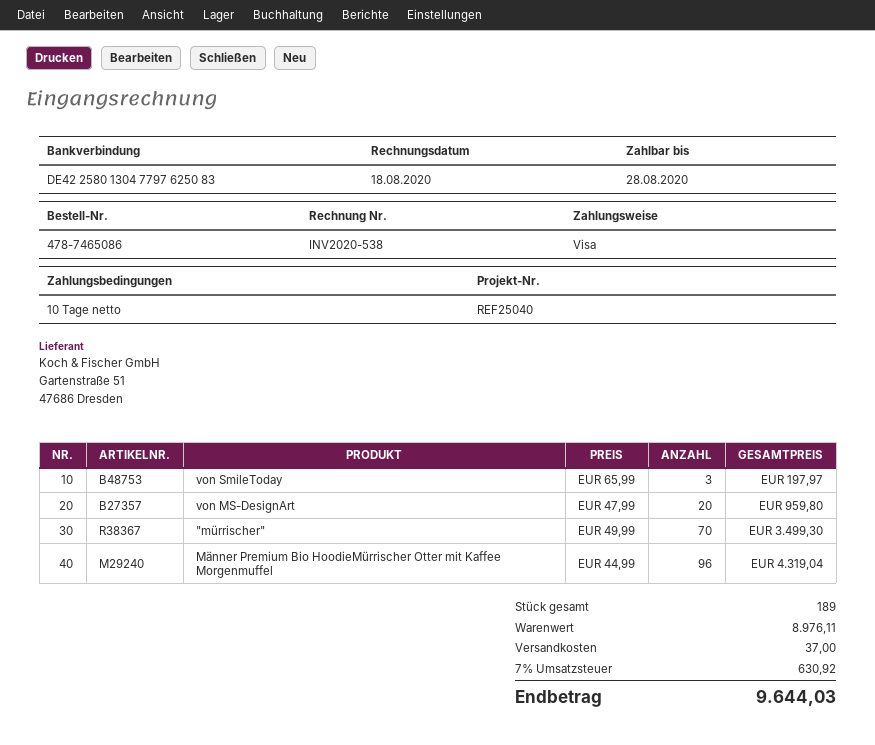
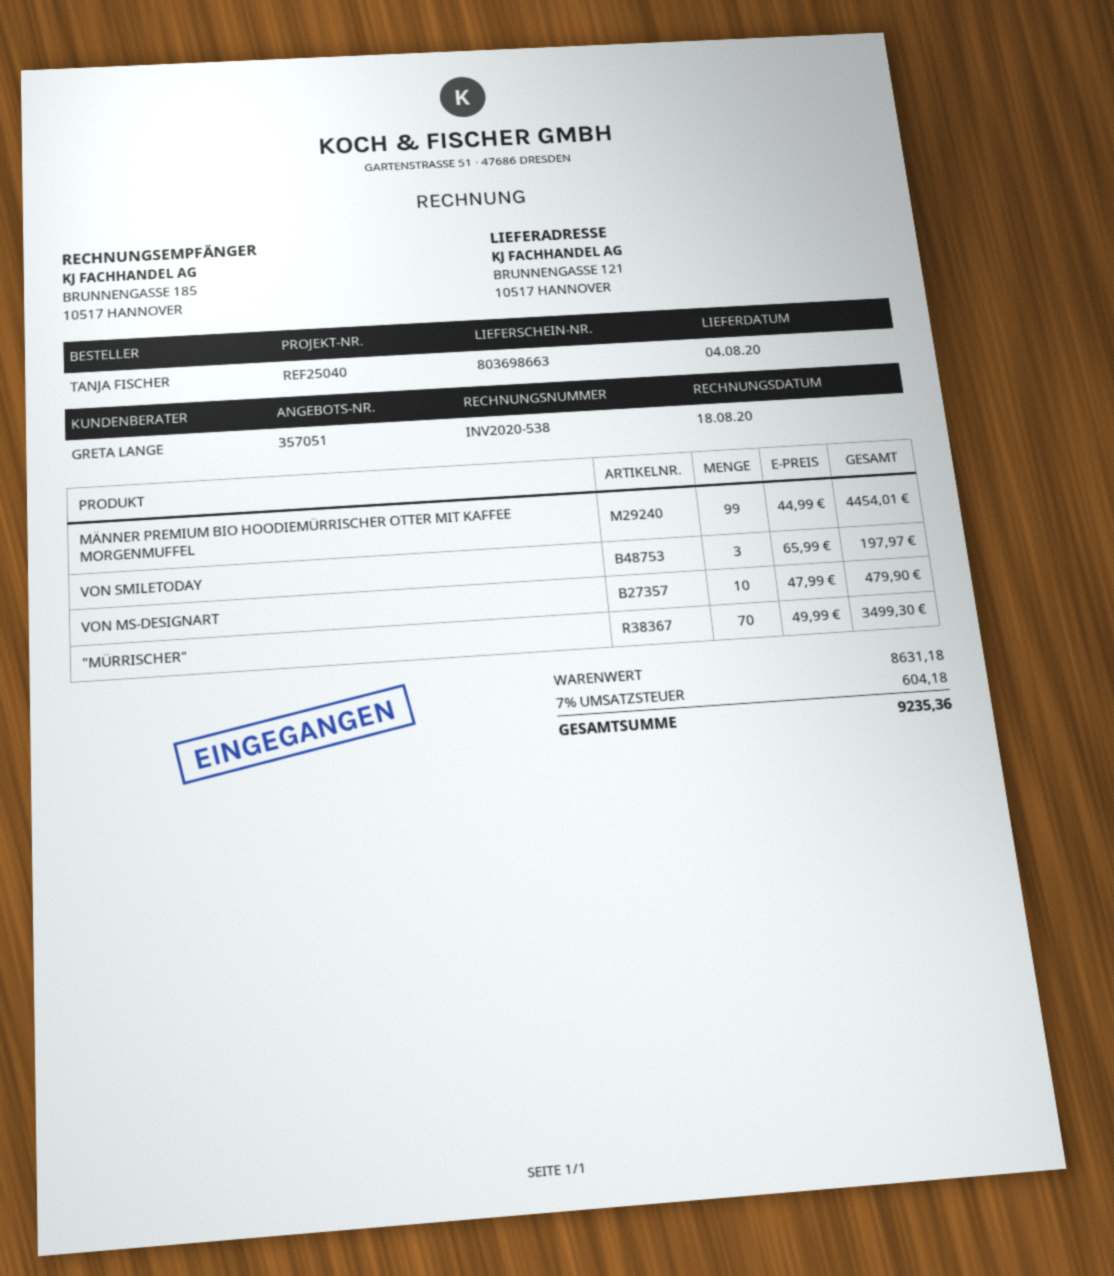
von MS-DesignArt: 20 x 47.99 = 959.80 -> 10 x 47.99 = 479.90
Männer Premium Bio HoodieMürrischer Otter mit Kaffee Morgenmuffel: 96 x 44.99 = 4319.04 -> 99 x 44.99 = 4454.01
subtotal: 8976.11 -> 8631.18
shipping: 37.00 -> none
tax: 7% = 630.92 -> 7% = 604.18
total: 9644.03 -> 9235.36

